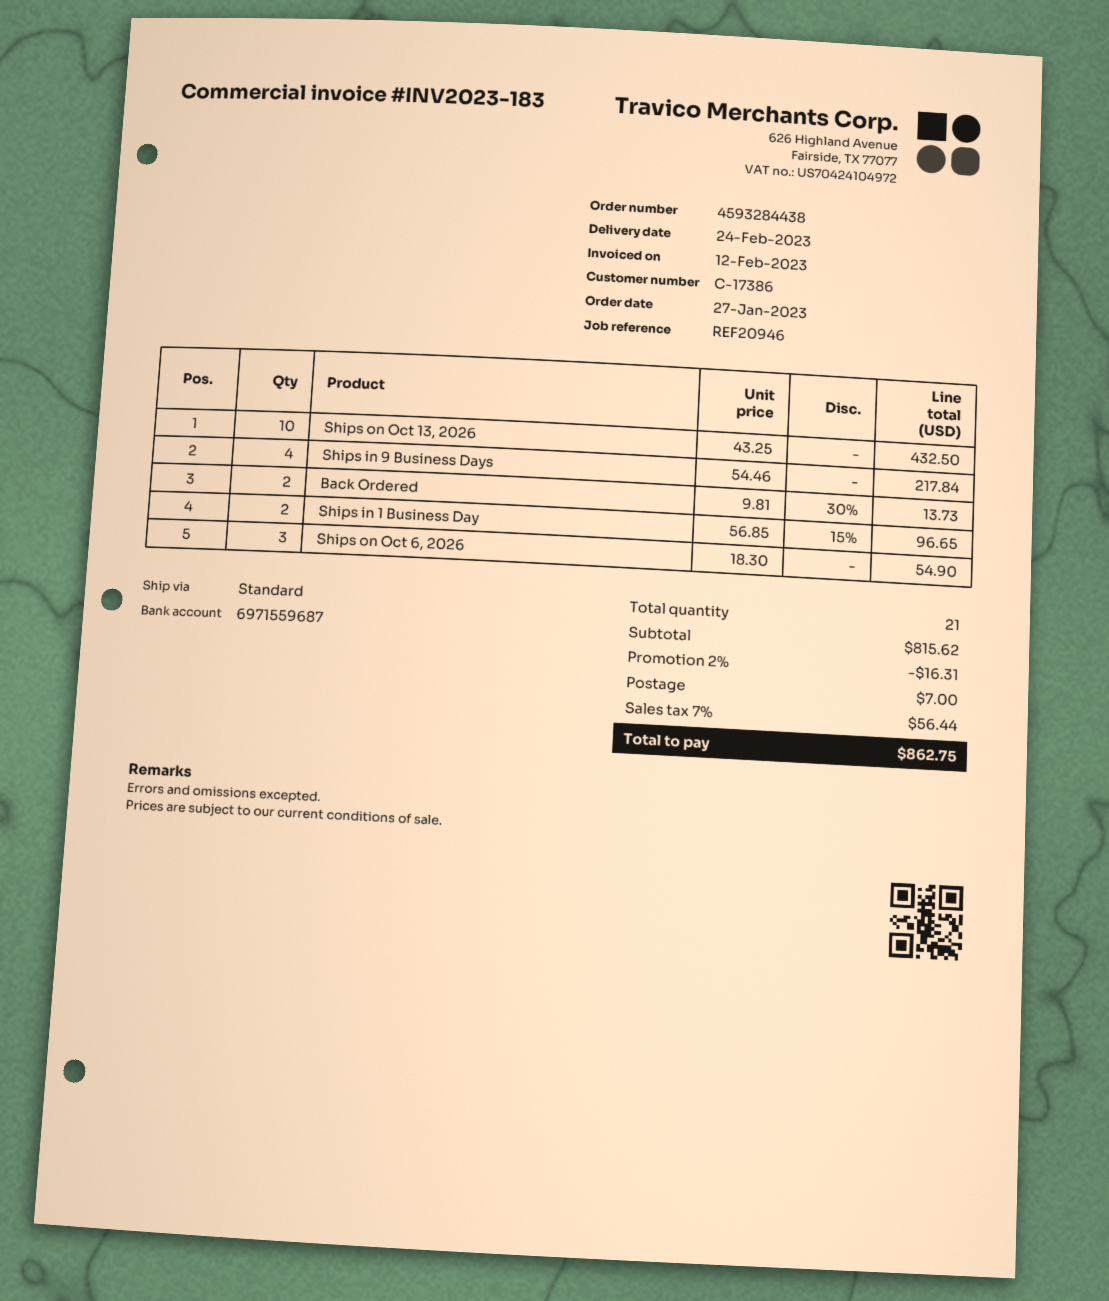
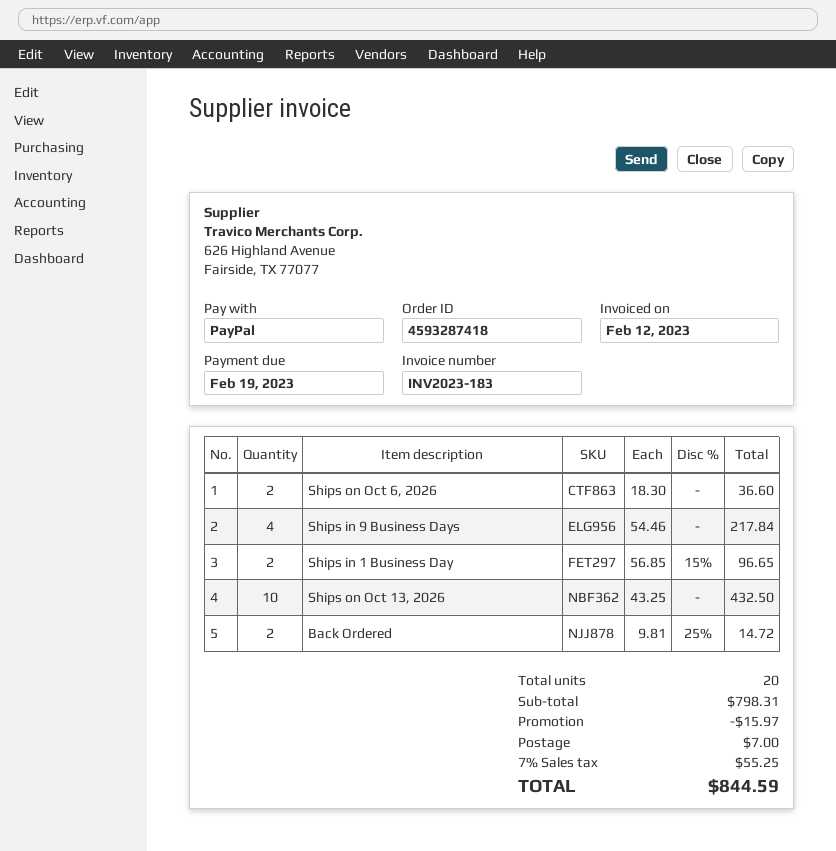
order number: 4593284438 -> 4593287418
Back Ordered: 2 x 9.81 - 30% = 13.73 -> 2 x 9.81 - 25% = 14.72
Ships on Oct 6, 2026: 3 x 18.30 = 54.90 -> 2 x 18.30 = 36.60
total quantity: 21 -> 20
subtotal: 815.62 -> 798.31
discount: 16.31 -> 15.97
tax: 7% = 56.44 -> 7% = 55.25
total: 862.75 -> 844.59

